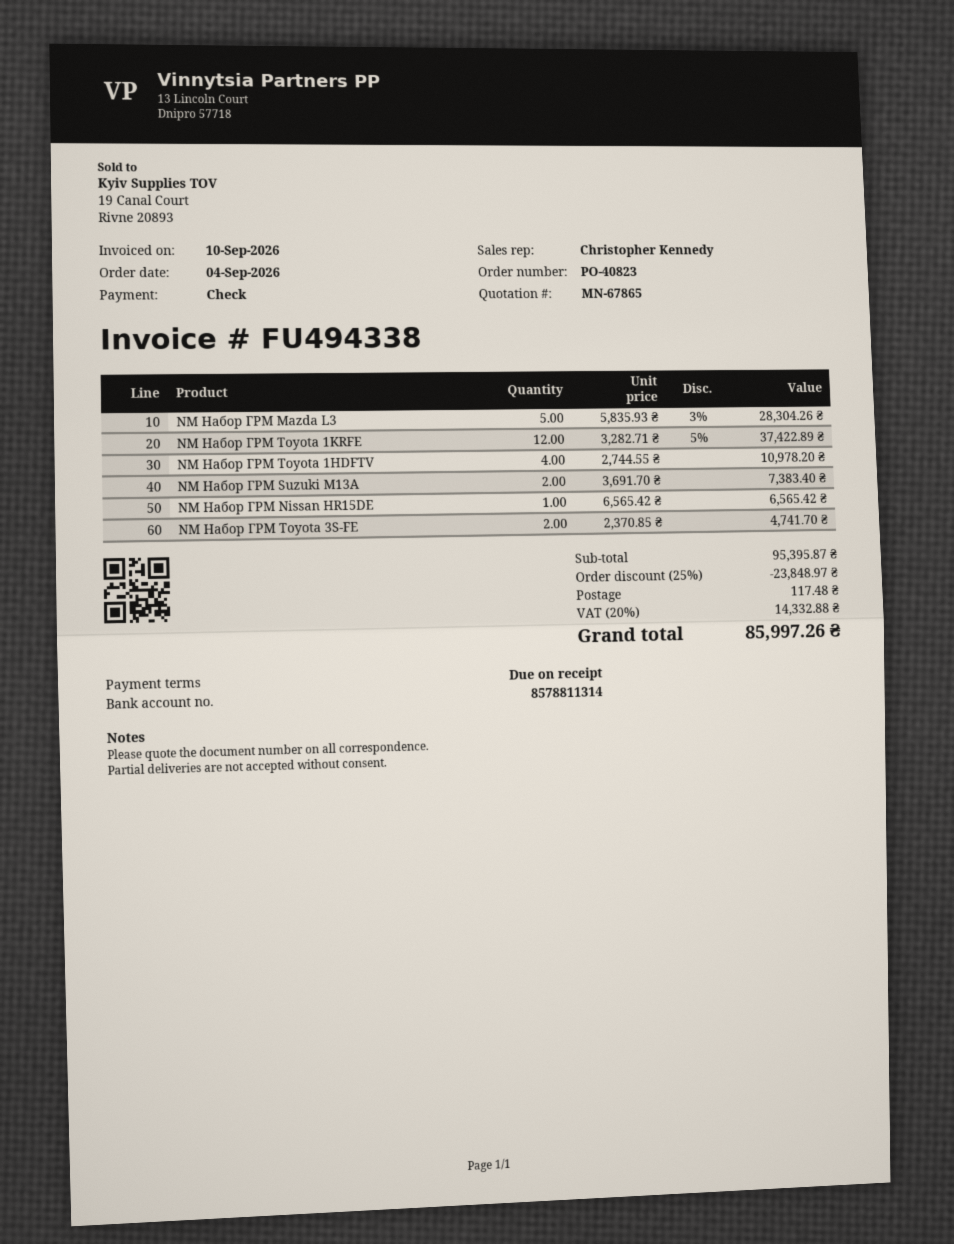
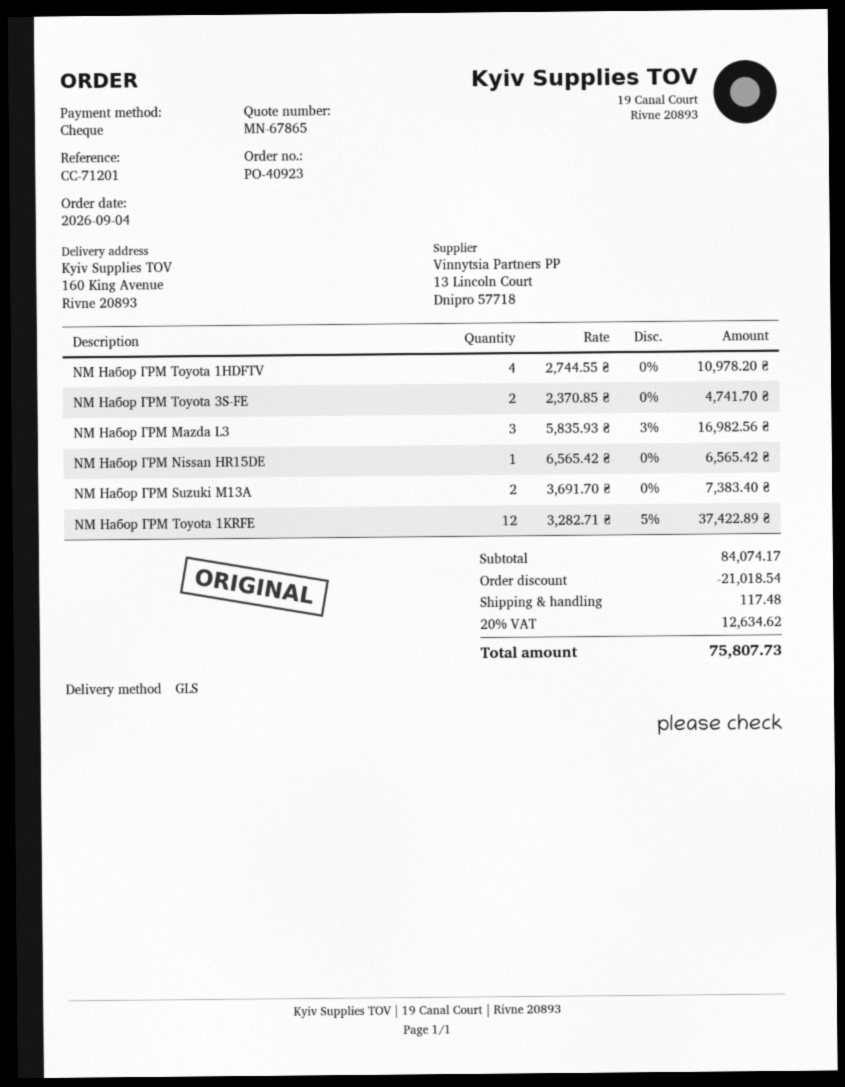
order number: PO-40823 -> PO-40923
NM Набор ГРМ Mazda L3: 5 x 5835.93 - 3% = 28304.26 -> 3 x 5835.93 - 3% = 16982.56
subtotal: 95395.87 -> 84074.17
discount: 23848.97 -> 21018.54
tax: 20% = 14332.88 -> 20% = 12634.62
total: 85997.26 -> 75807.73

